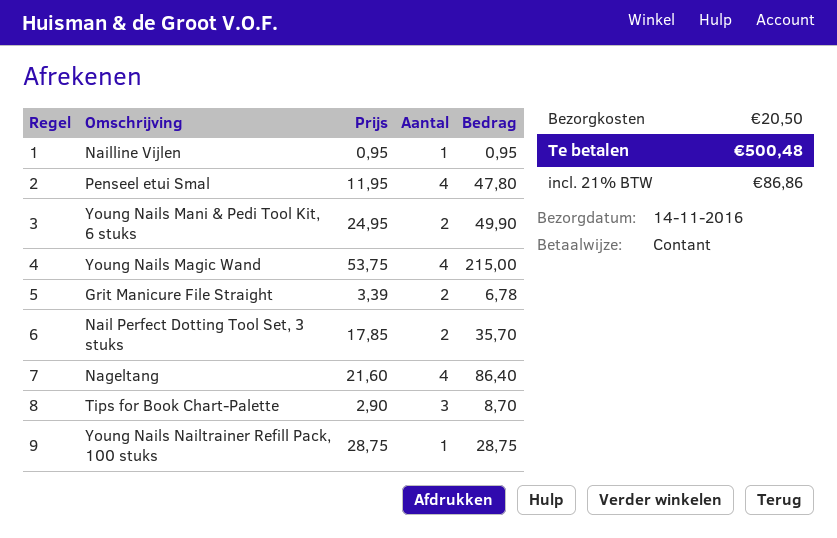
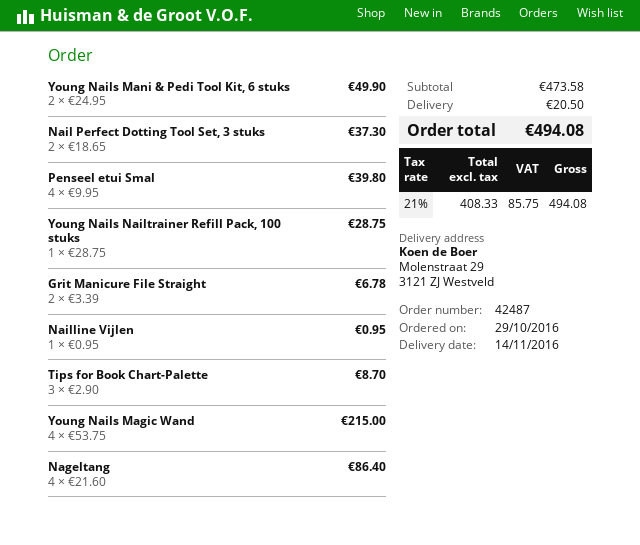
Penseel etui Smal: 4 x 11.95 = 47.80 -> 4 x 9.95 = 39.80
Nail Perfect Dotting Tool Set, 3 stuks: 2 x 17.85 = 35.70 -> 2 x 18.65 = 37.30
tax: 21% = 86.86 -> 21% = 85.75
total: 500.48 -> 494.08

